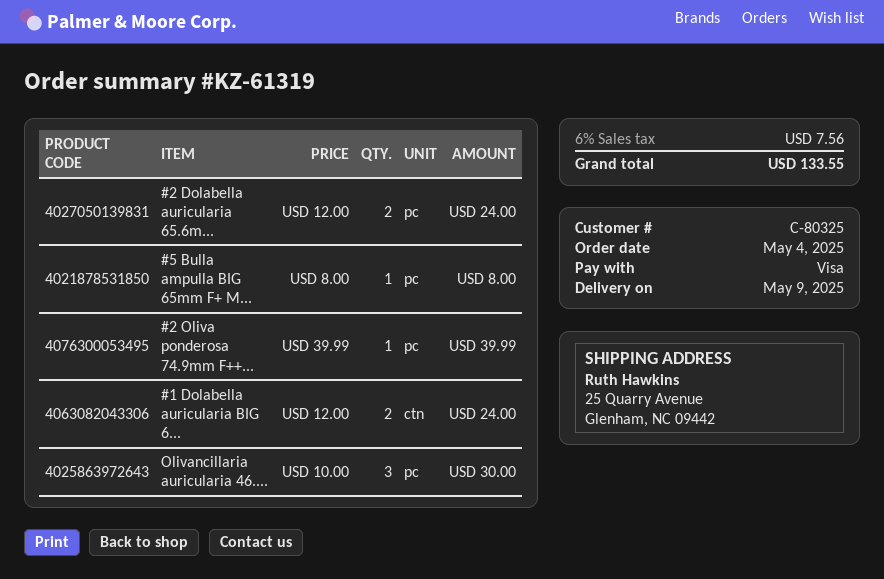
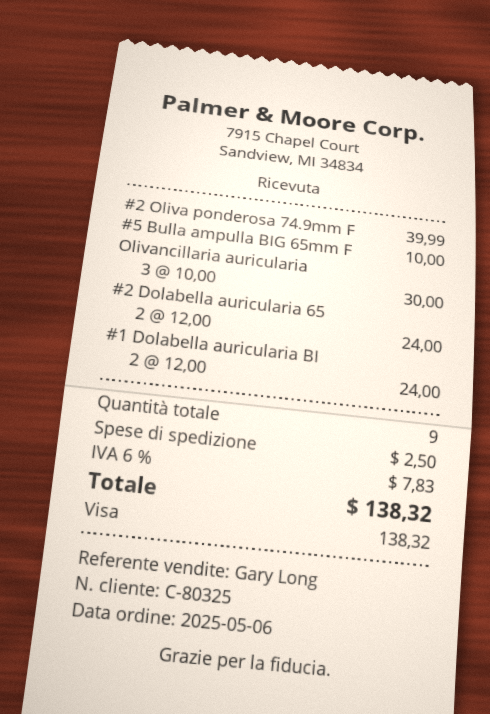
order date: 2025-05-04 -> 2025-05-06
#5 Bulla ampulla BIG 65mm F+ M...: 1 x 8.00 = 8.00 -> 1 x 10.00 = 10.00
shipping: none -> 2.50
tax: 6% = 7.56 -> 6% = 7.83
total: 133.55 -> 138.32

